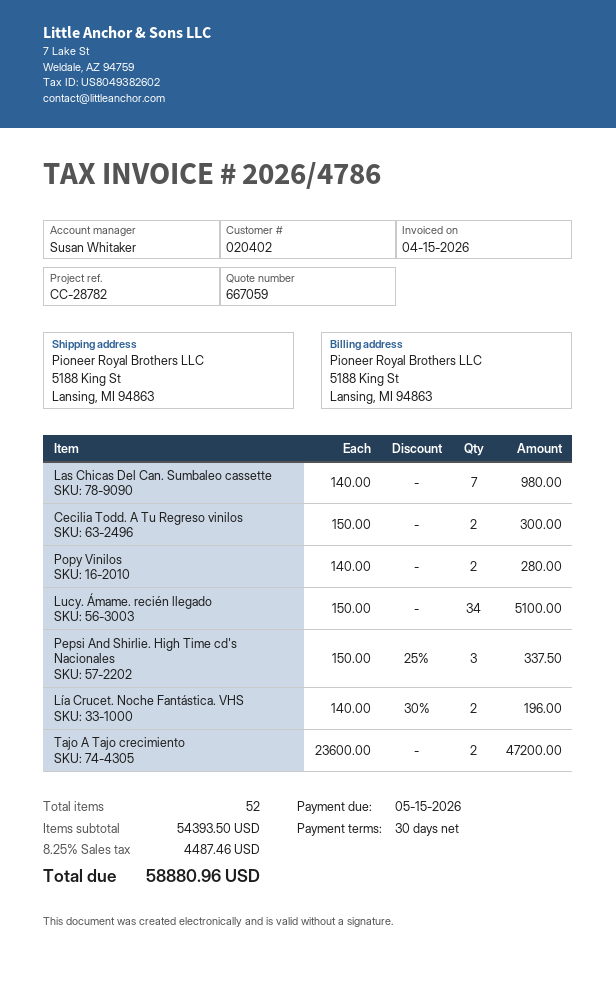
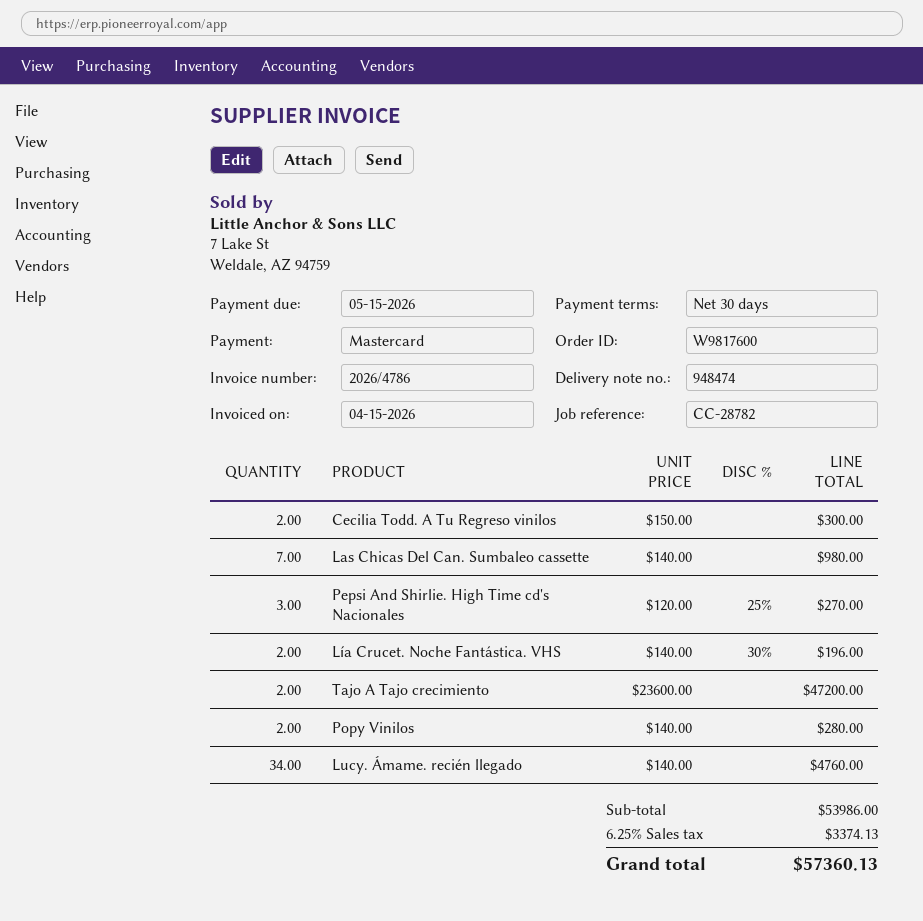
Lucy. Ámame. recién llegado: 34 x 150.00 = 5100.00 -> 34 x 140.00 = 4760.00
Pepsi And Shirlie. High Time cd's Nacionales: 3 x 150.00 - 25% = 337.50 -> 3 x 120.00 - 25% = 270.00
subtotal: 54393.50 -> 53986.00
tax: 8.25% = 4487.46 -> 6.25% = 3374.13
total: 58880.96 -> 57360.13

